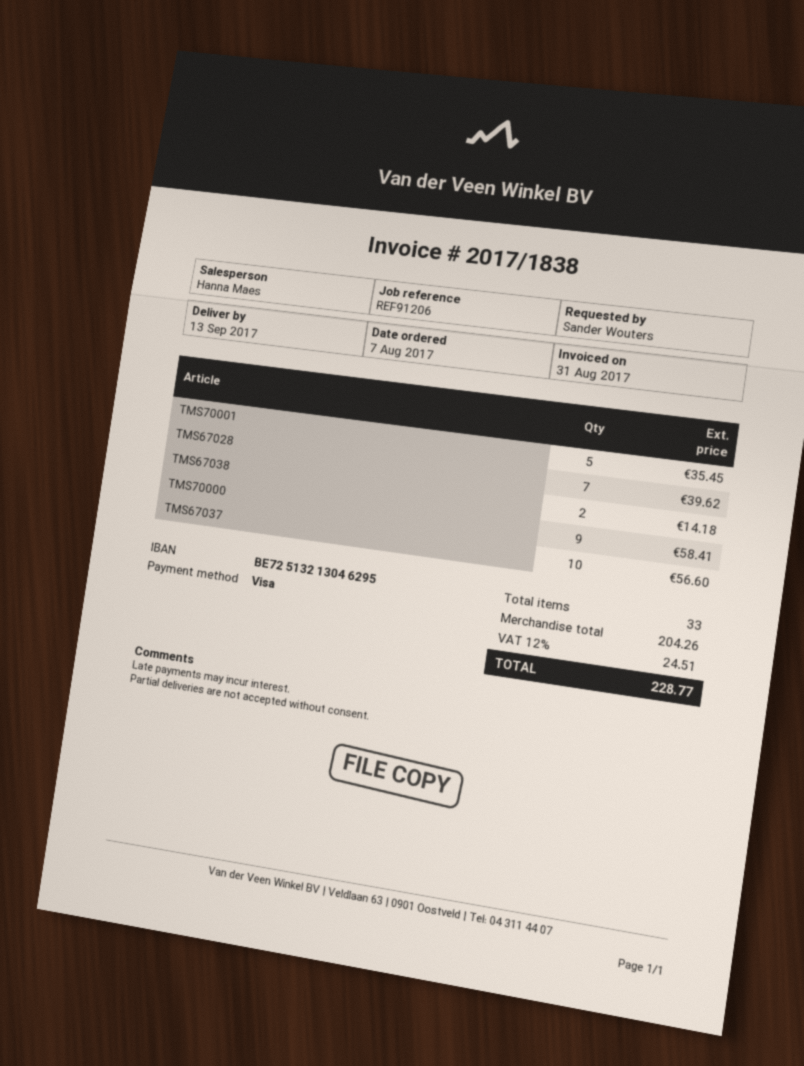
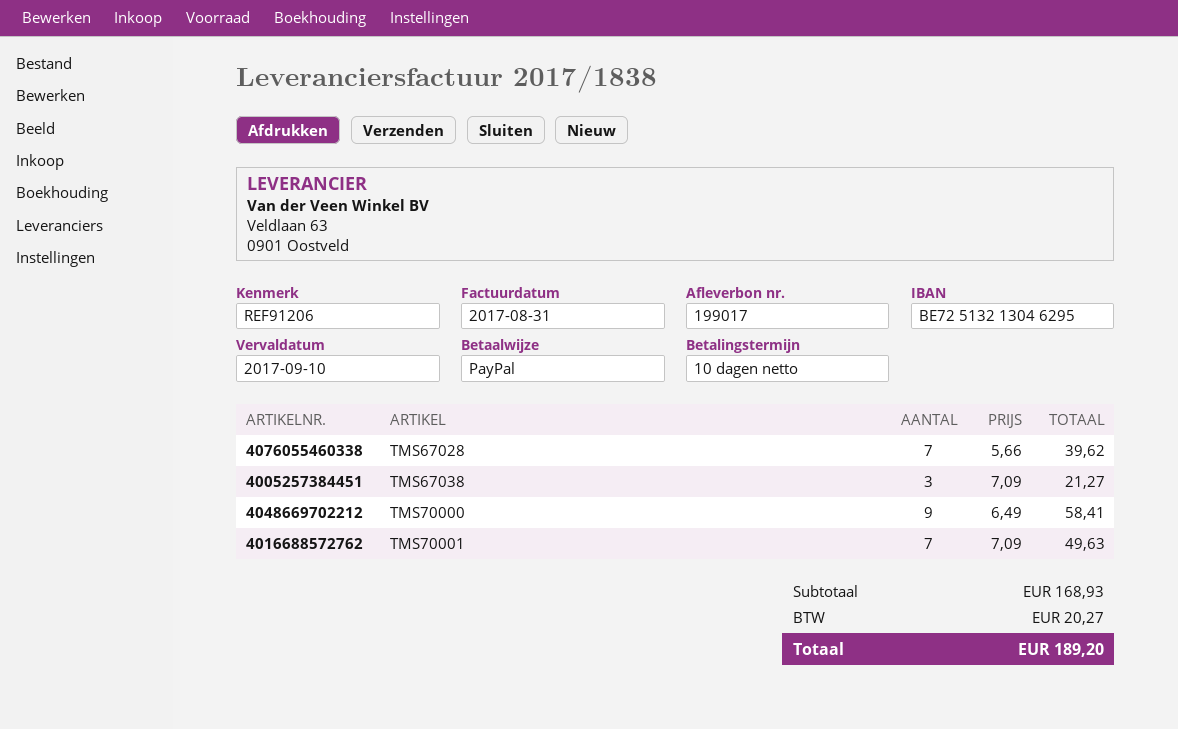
payment method: Visa -> PayPal
TMS70001: 5 for 35.45 -> 7 for 49.63
TMS67038: 2 for 14.18 -> 3 for 21.27
TMS67037: 10 for 56.60 -> none
subtotal: 204.26 -> 168.93
tax: 24.51 -> 20.27
total: 228.77 -> 189.20

